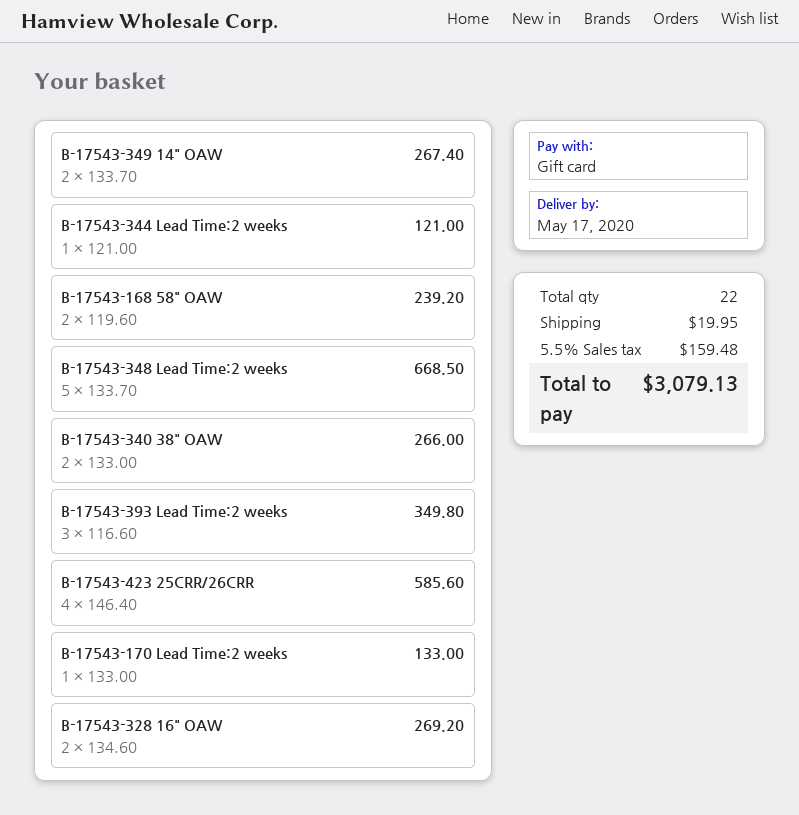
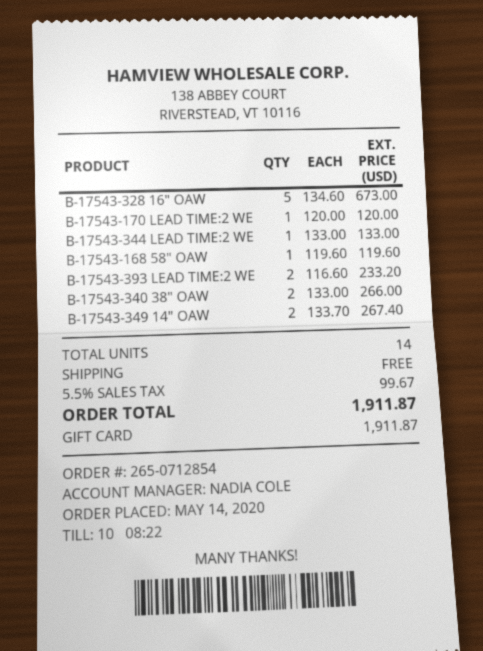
B-17543-344 Lead Time:2 weeks: 1 x 121.00 = 121.00 -> 1 x 133.00 = 133.00
B-17543-168 58" OAW: 2 x 119.60 = 239.20 -> 1 x 119.60 = 119.60
B-17543-348 Lead Time:2 weeks: 5 x 133.70 = 668.50 -> none
B-17543-393 Lead Time:2 weeks: 3 x 116.60 = 349.80 -> 2 x 116.60 = 233.20
B-17543-423 25CRR/26CRR: 4 x 146.40 = 585.60 -> none
B-17543-170 Lead Time:2 weeks: 1 x 133.00 = 133.00 -> 1 x 120.00 = 120.00
B-17543-328 16" OAW: 2 x 134.60 = 269.20 -> 5 x 134.60 = 673.00
total quantity: 22 -> 14
shipping: 19.95 -> 0.00
tax: 5.5% = 159.48 -> 5.5% = 99.67
total: 3079.13 -> 1911.87

